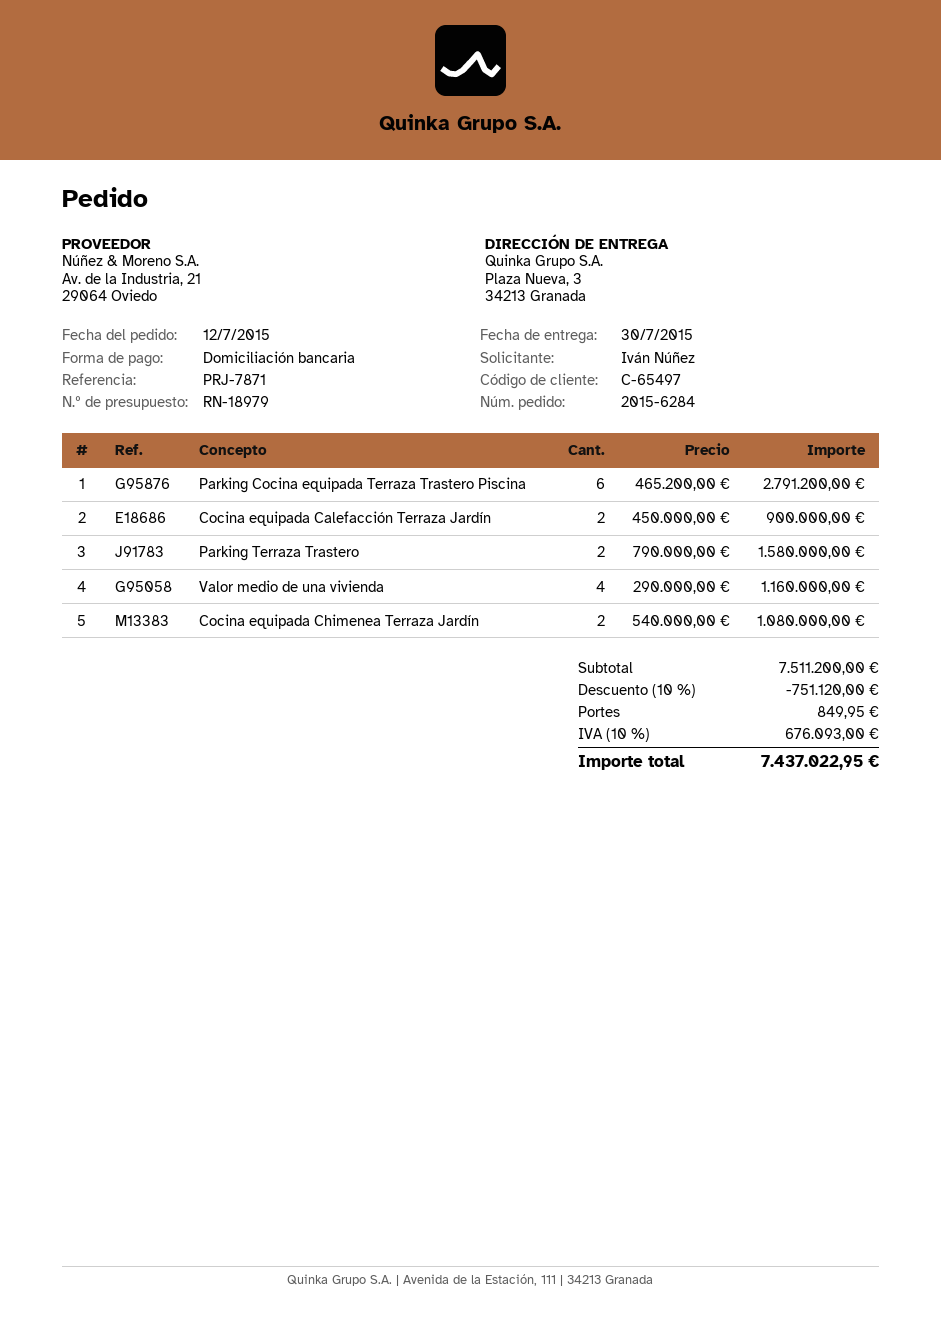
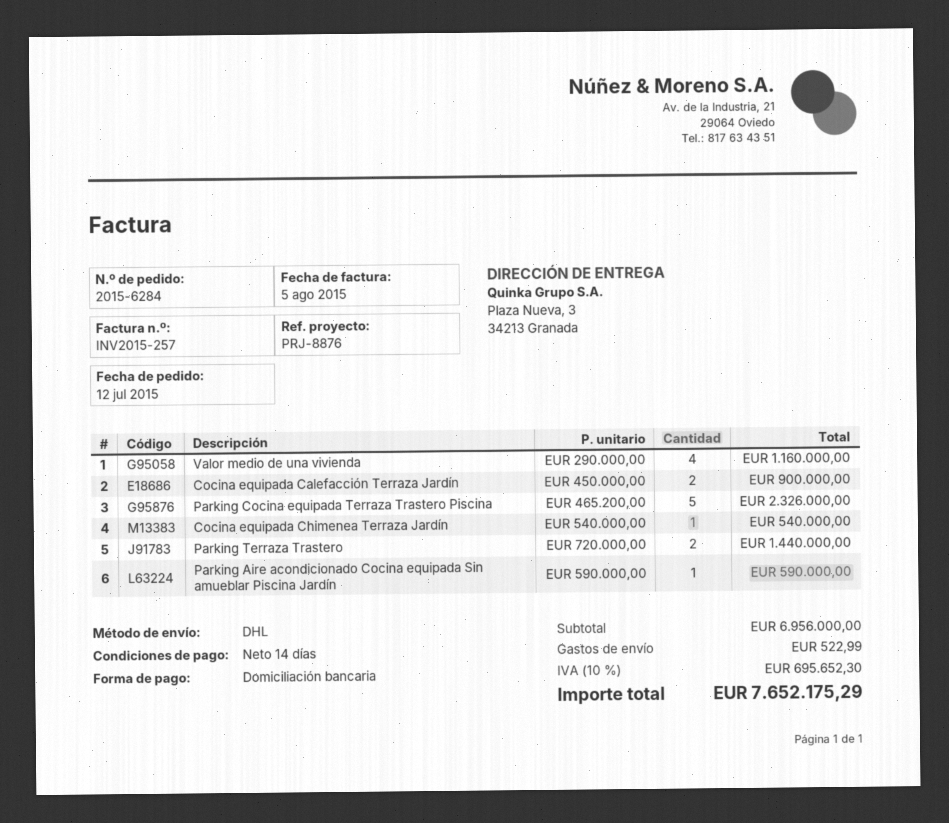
reference: PRJ-7871 -> PRJ-8876
Parking Cocina equipada Terraza Trastero Piscina: 6 x 465200.00 = 2791200.00 -> 5 x 465200.00 = 2326000.00
Parking Terraza Trastero: 2 x 790000.00 = 1580000.00 -> 2 x 720000.00 = 1440000.00
Cocina equipada Chimenea Terraza Jardín: 2 x 540000.00 = 1080000.00 -> 1 x 540000.00 = 540000.00
Parking Aire acondicionado Cocina equipada Sin amueblar Piscina Jardín: none -> 1 x 590000.00 = 590000.00
subtotal: 7511200.00 -> 6956000.00
discount: 10% = 751120.00 -> none
shipping: 849.95 -> 522.99
tax: 10% = 676093.00 -> 10% = 695652.30
total: 7437022.95 -> 7652175.29

